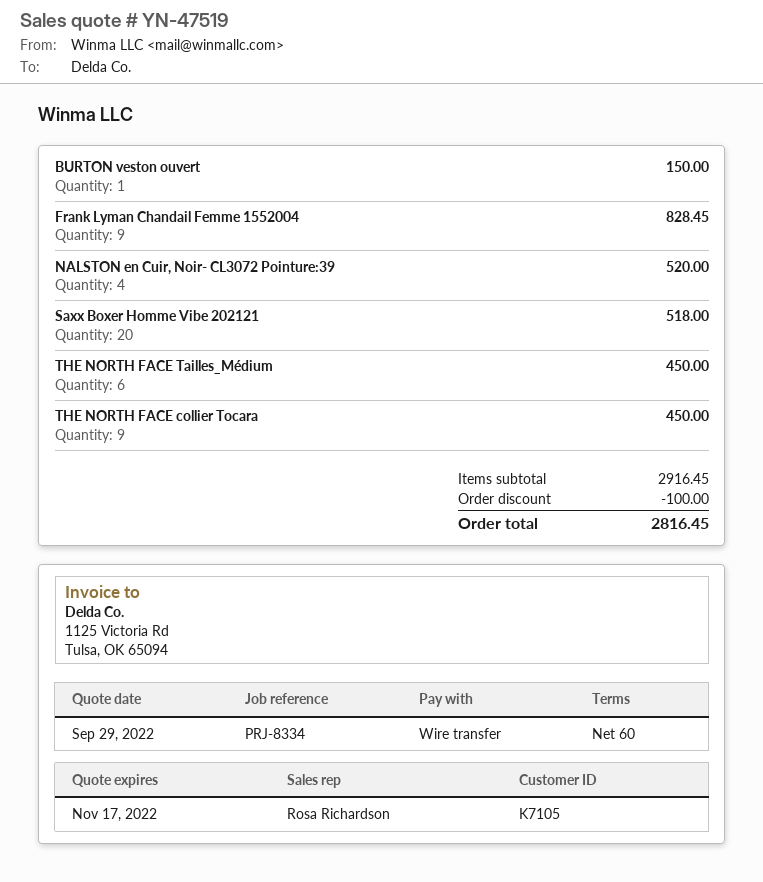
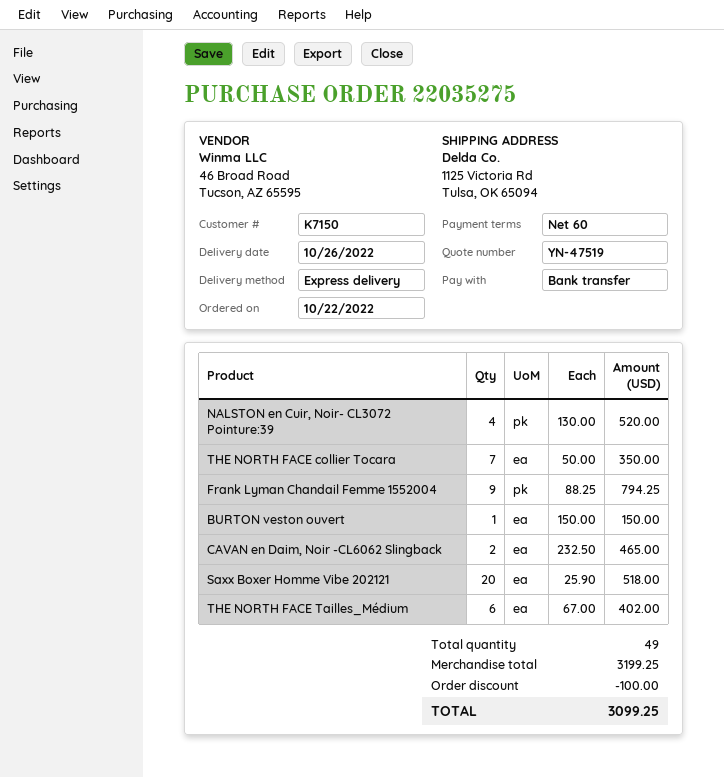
customer number: K7105 -> K7150
Frank Lyman Chandail Femme 1552004: 9 for 828.45 -> 9 for 794.25
THE NORTH FACE Tailles_Médium: 6 for 450.00 -> 6 for 402.00
THE NORTH FACE collier Tocara: 9 for 450.00 -> 7 for 350.00
CAVAN en Daim, Noir -CL6062 Slingback: none -> 2 for 465.00
subtotal: 2916.45 -> 3199.25
total: 2816.45 -> 3099.25

